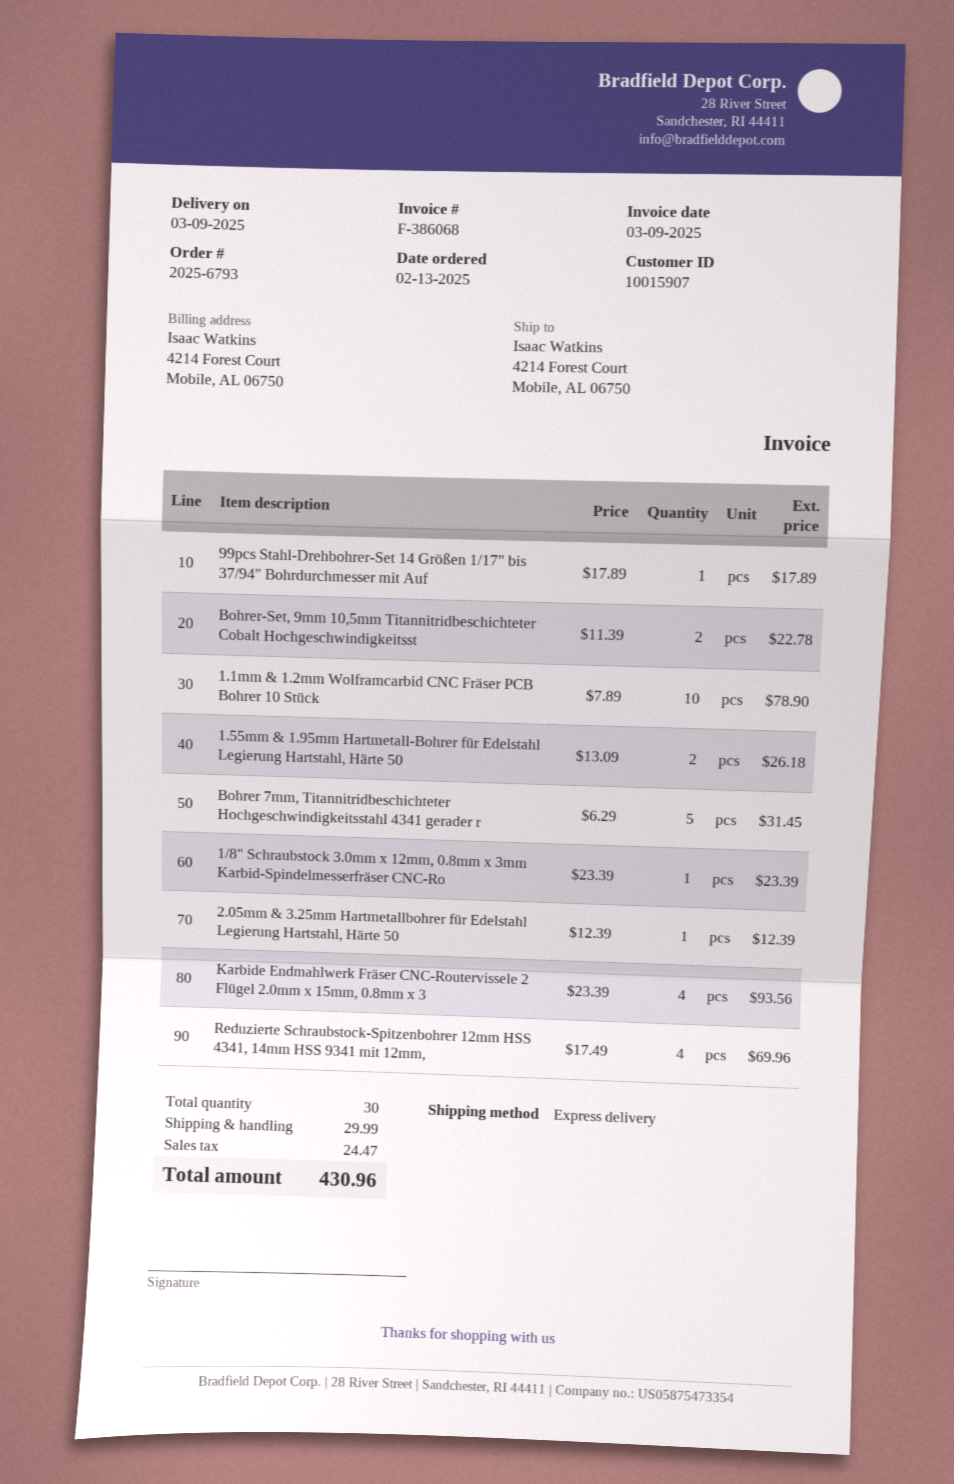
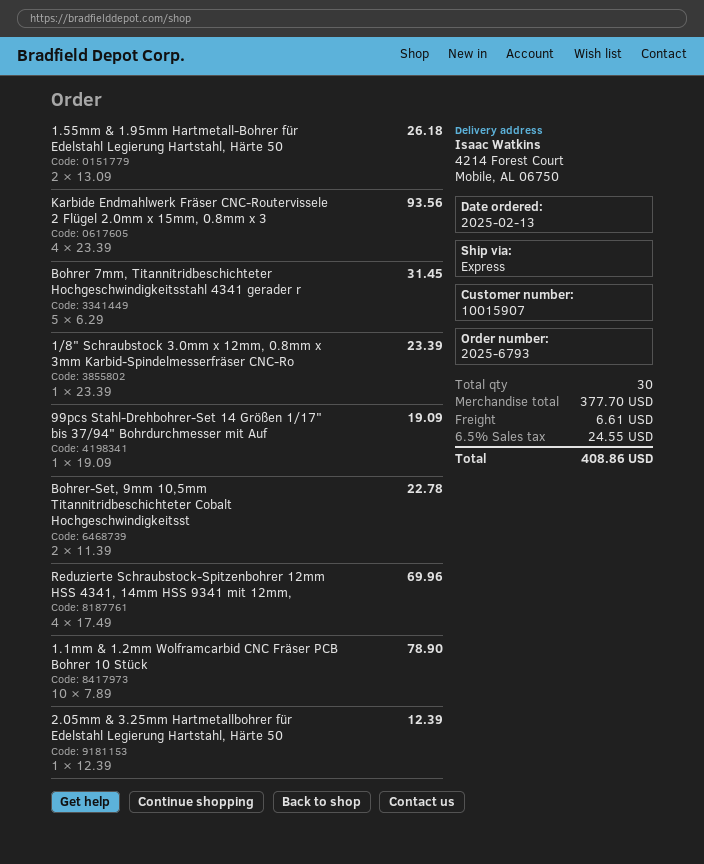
99pcs Stahl-Drehbohrer-Set 14 Größen 1/17" bis 37/94" Bohrdurchmesser mit Auf: 1 x 17.89 = 17.89 -> 1 x 19.09 = 19.09
shipping: 29.99 -> 6.61
tax: 24.47 -> 24.55
total: 430.96 -> 408.86

